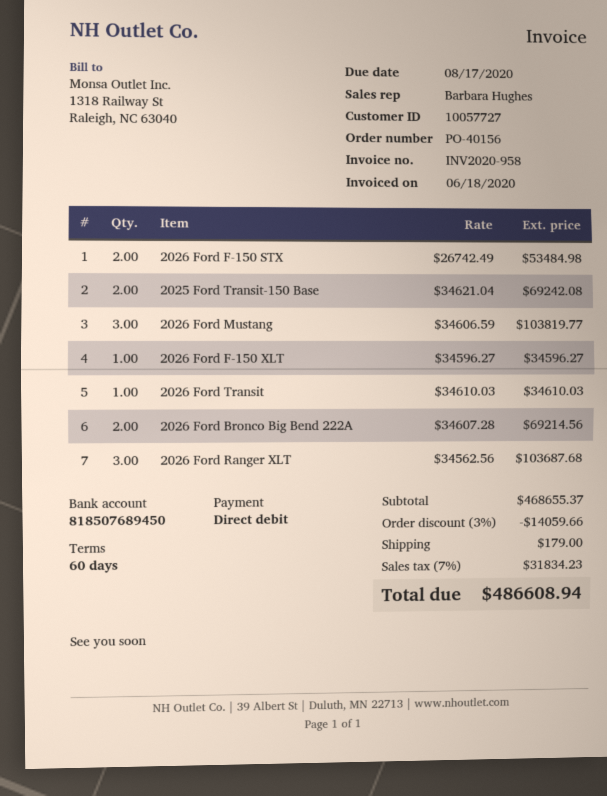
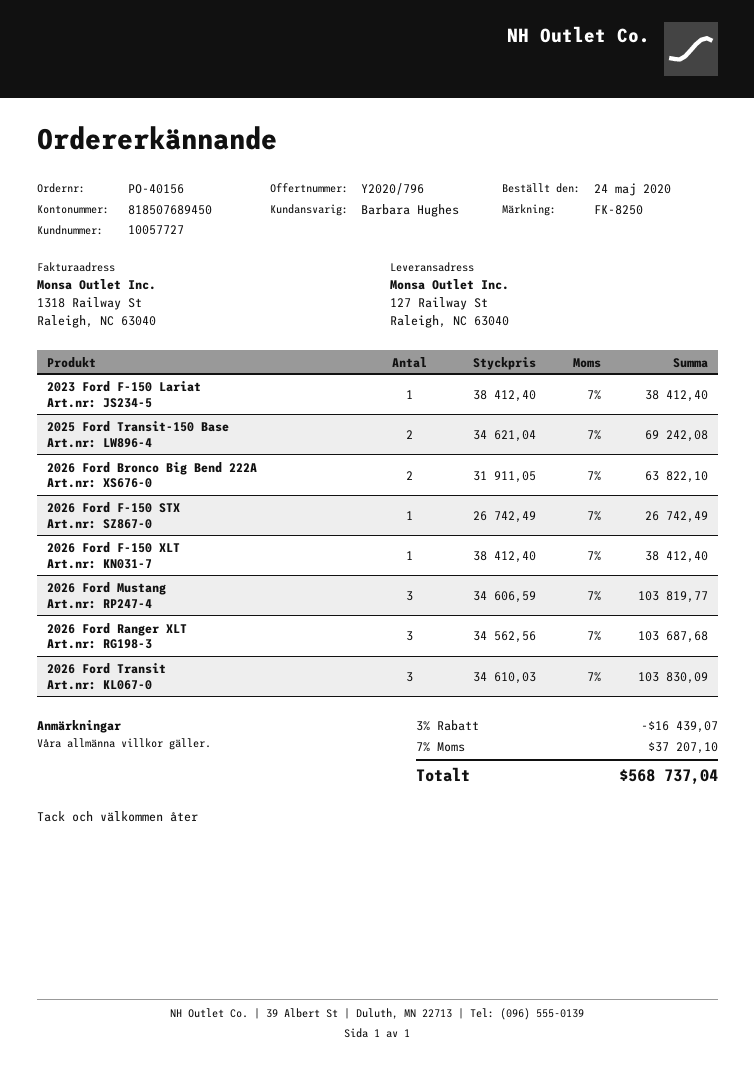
2026 Ford F-150 STX: 2 x 26742.49 = 53484.98 -> 1 x 26742.49 = 26742.49
2026 Ford F-150 XLT: 1 x 34596.27 = 34596.27 -> 1 x 38412.40 = 38412.40
2026 Ford Transit: 1 x 34610.03 = 34610.03 -> 3 x 34610.03 = 103830.09
2026 Ford Bronco Big Bend 222A: 2 x 34607.28 = 69214.56 -> 2 x 31911.05 = 63822.10
2023 Ford F-150 Lariat: none -> 1 x 38412.40 = 38412.40
discount: 3% = 14059.66 -> 3% = 16439.07
shipping: 179.00 -> none
tax: 7% = 31834.23 -> 7% = 37207.10
total: 486608.94 -> 568737.04

